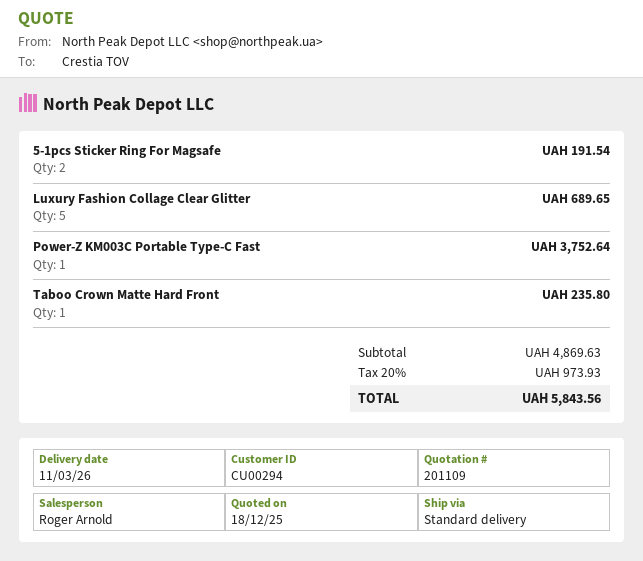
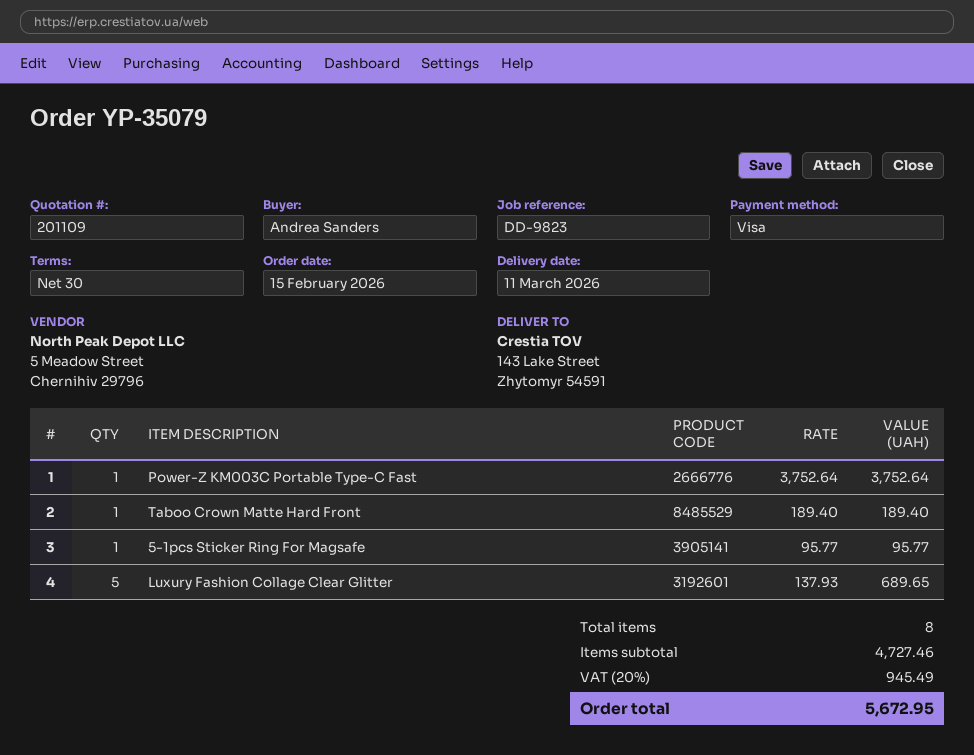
5-1pcs Sticker Ring For Magsafe: 2 for 191.54 -> 1 for 95.77
Taboo Crown Matte Hard Front: 1 for 235.80 -> 1 for 189.40
subtotal: 4869.63 -> 4727.46
tax: 20% = 973.93 -> 20% = 945.49
total: 5843.56 -> 5672.95

